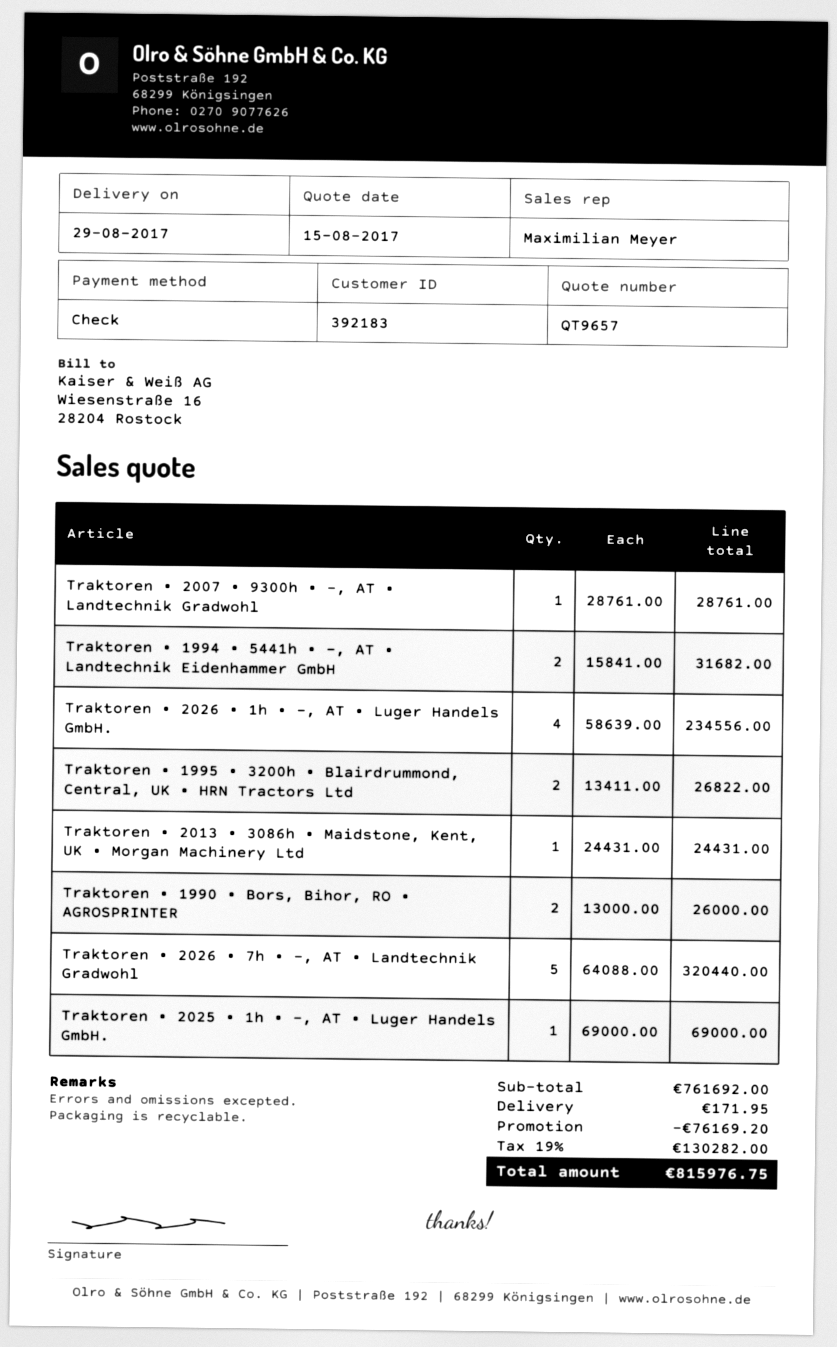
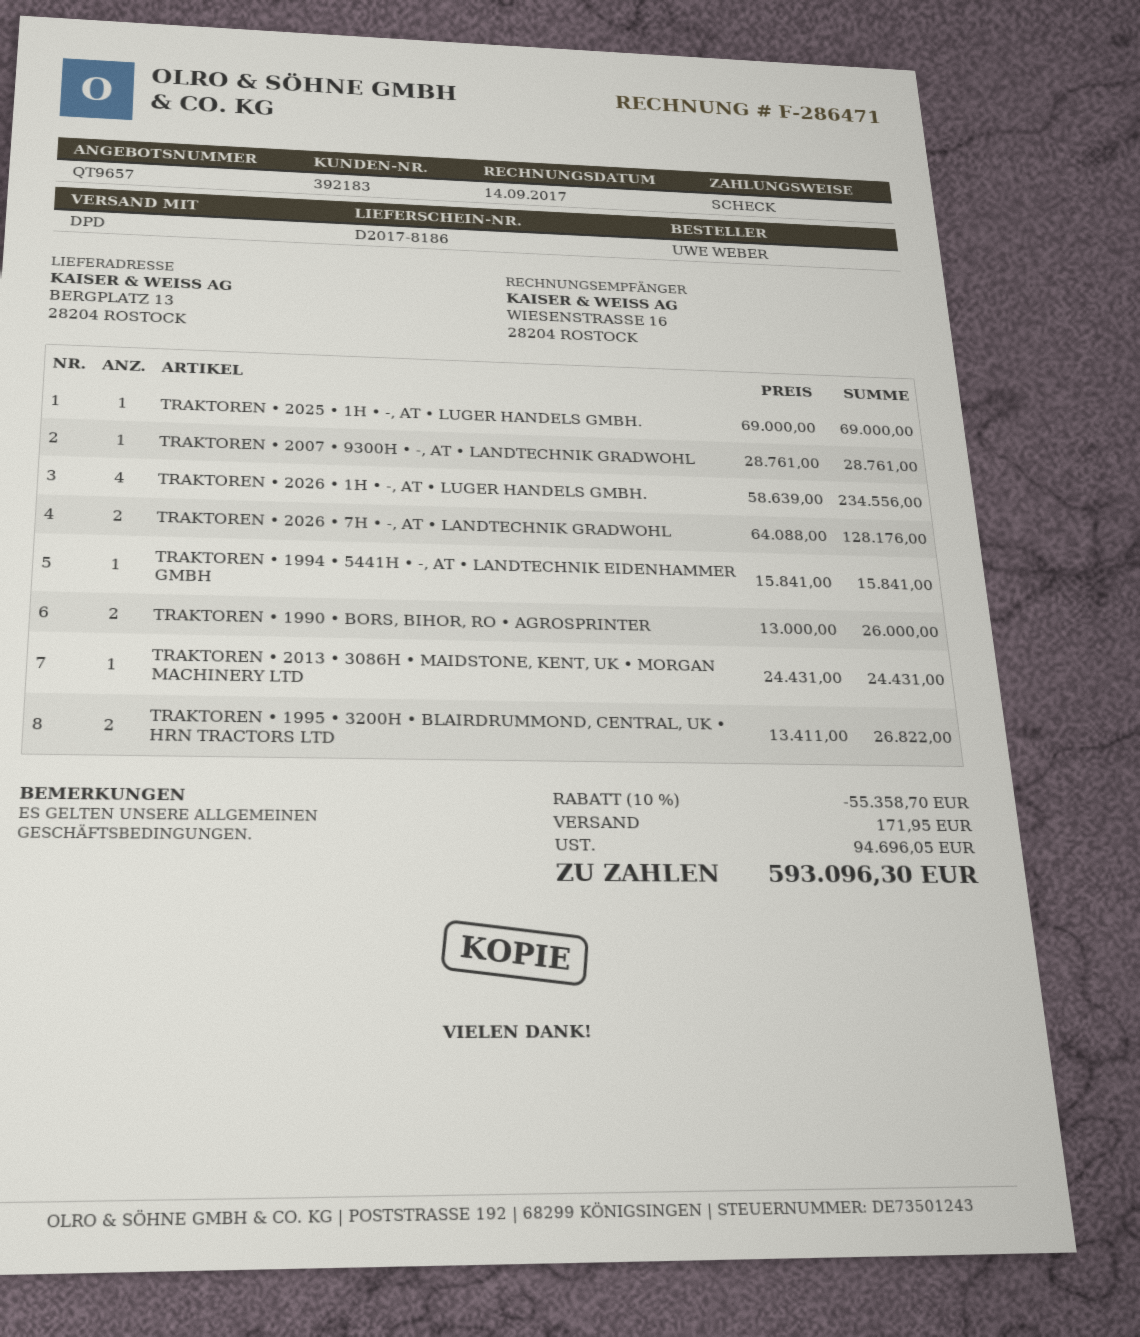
Traktoren • 1994 • 5441h • -, AT • Landtechnik Eidenhammer GmbH: 2 x 15841.00 = 31682.00 -> 1 x 15841.00 = 15841.00
Traktoren • 2026 • 7h • -, AT • Landtechnik Gradwohl: 5 x 64088.00 = 320440.00 -> 2 x 64088.00 = 128176.00
discount: 76169.20 -> 55358.70
tax: 130282.00 -> 94696.05
total: 815976.75 -> 593096.30

